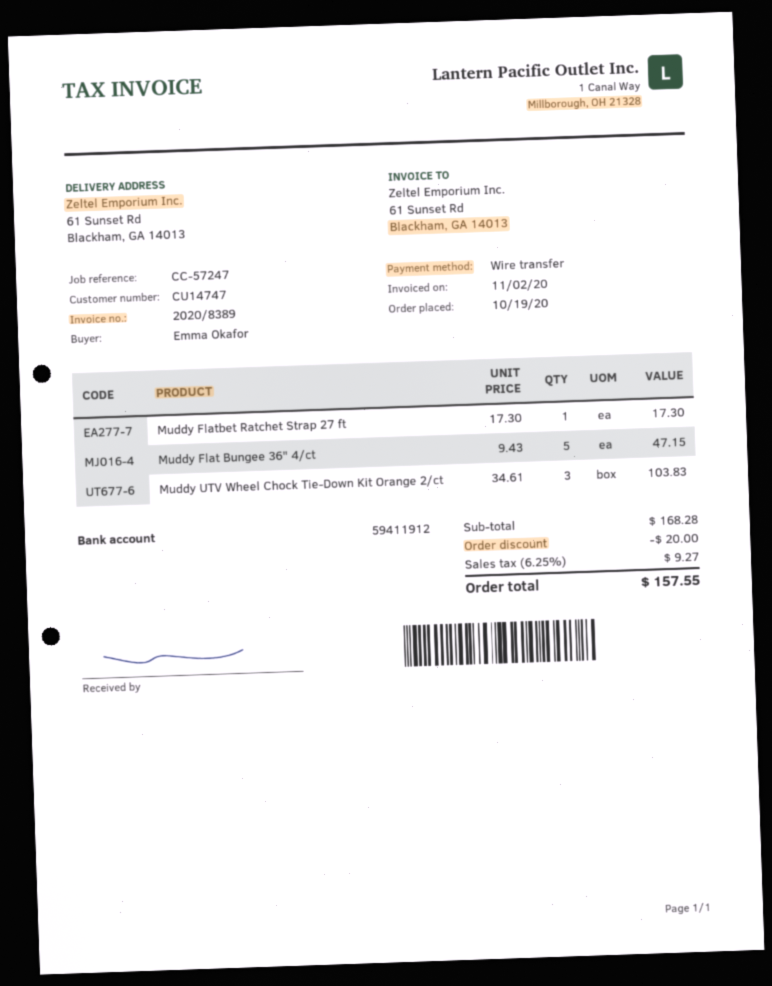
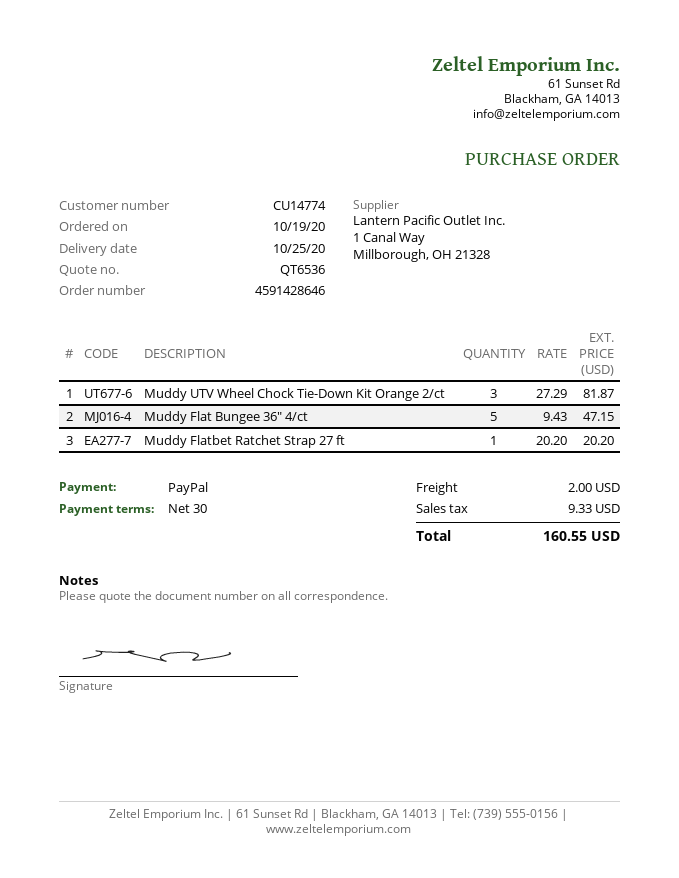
customer number: CU14747 -> CU14774
payment method: bank transfer -> PayPal
Muddy Flatbet Ratchet Strap 27 ft: 1 x 17.30 = 17.30 -> 1 x 20.20 = 20.20
Muddy UTV Wheel Chock Tie-Down Kit Orange 2/ct: 3 x 34.61 = 103.83 -> 3 x 27.29 = 81.87
discount: 20.00 -> none
shipping: none -> 2.00
tax: 9.27 -> 9.33
total: 157.55 -> 160.55

